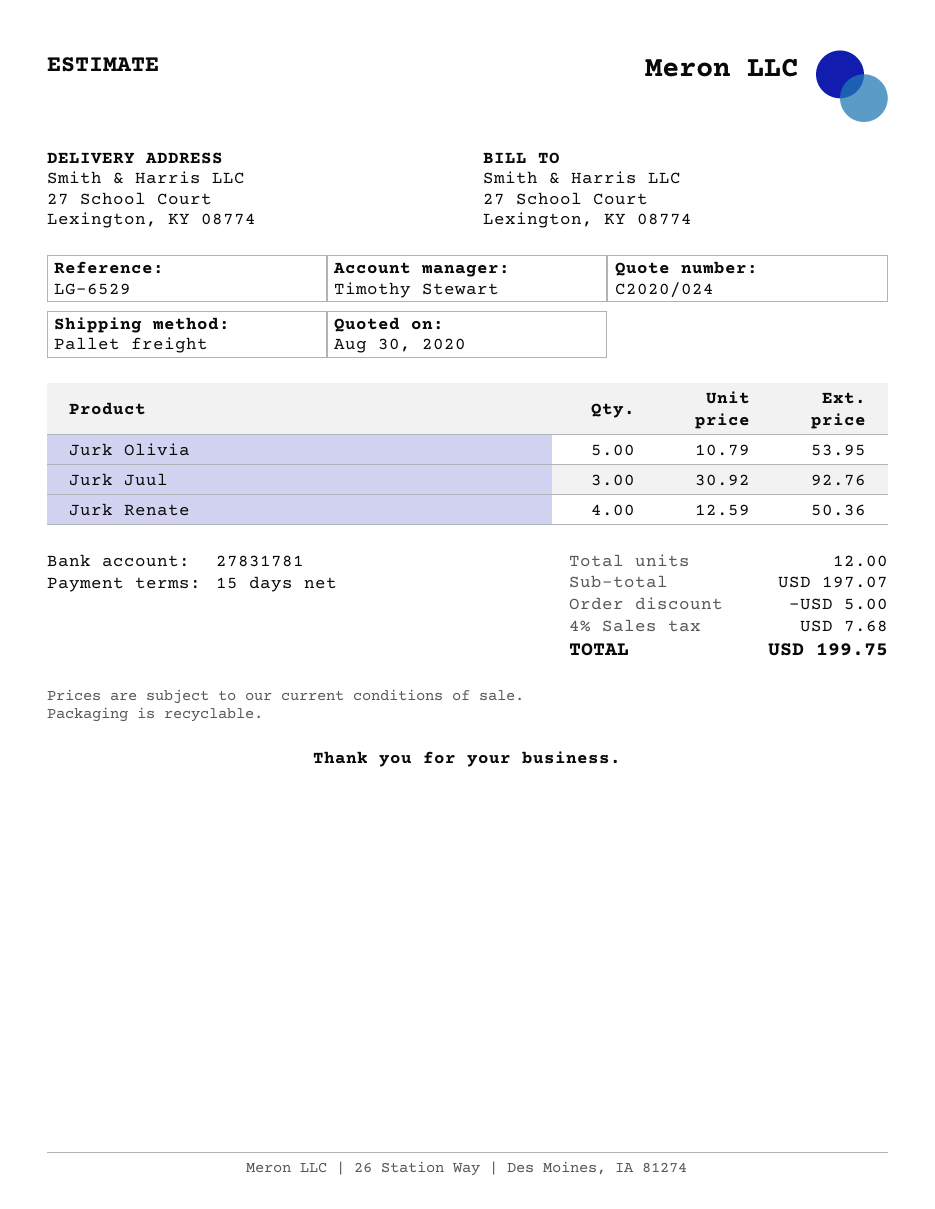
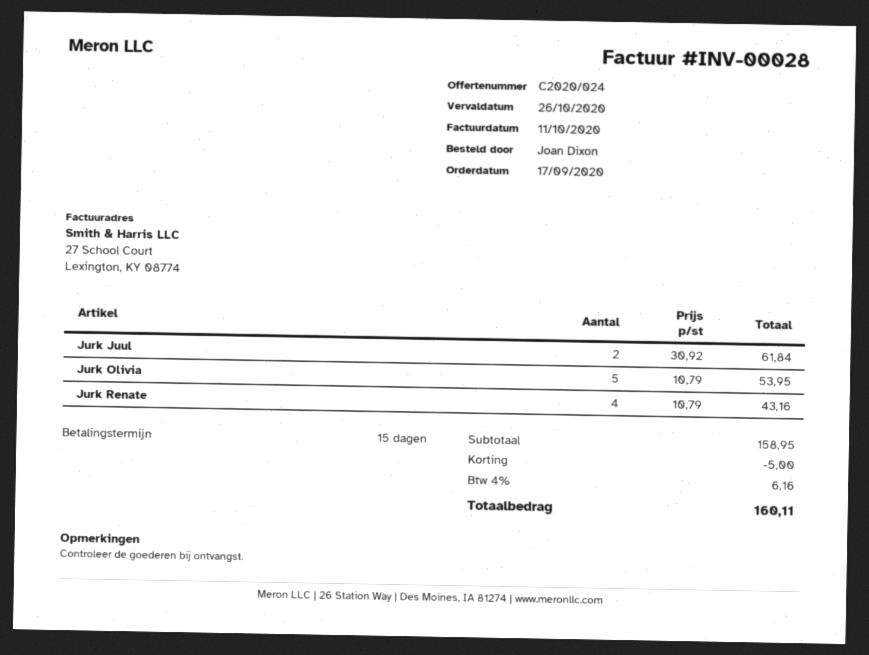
Jurk Juul: 3 x 30.92 = 92.76 -> 2 x 30.92 = 61.84
Jurk Renate: 4 x 12.59 = 50.36 -> 4 x 10.79 = 43.16
subtotal: 197.07 -> 158.95
tax: 4% = 7.68 -> 4% = 6.16
total: 199.75 -> 160.11

